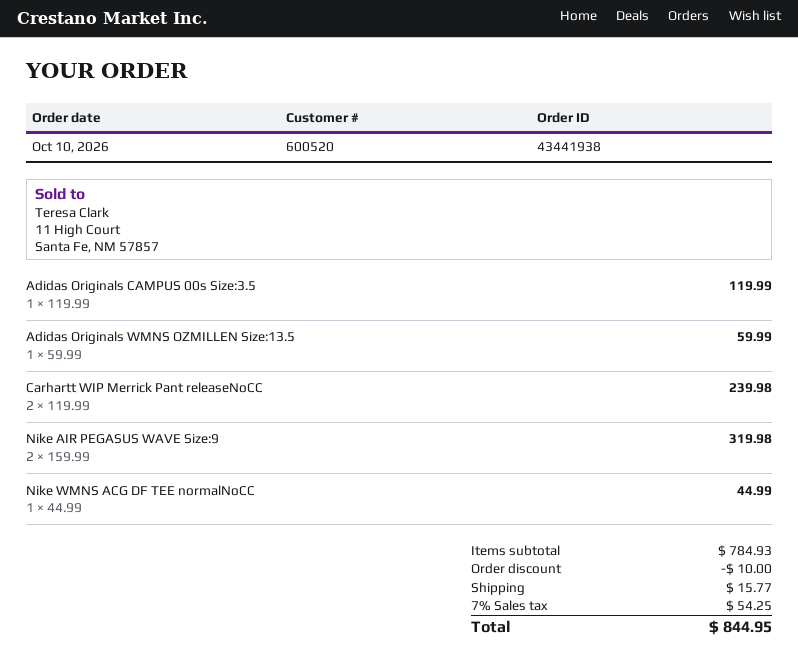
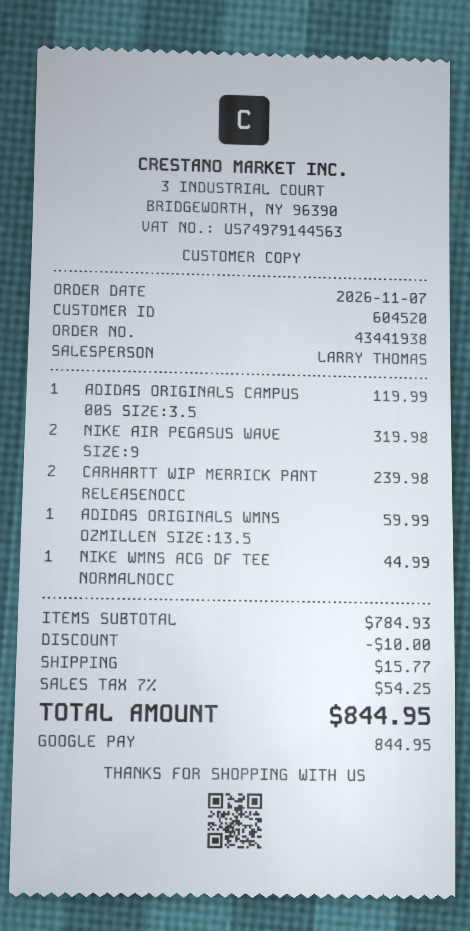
order date: 2026-10-10 -> 2026-11-07
customer number: 600520 -> 604520

